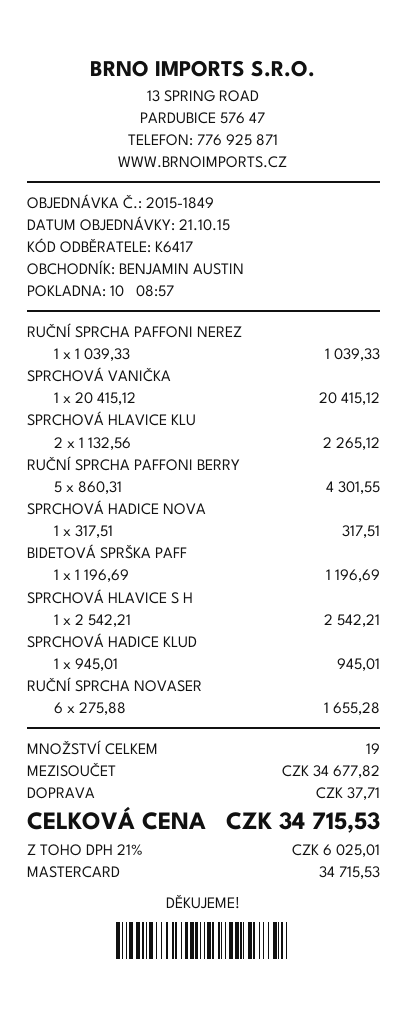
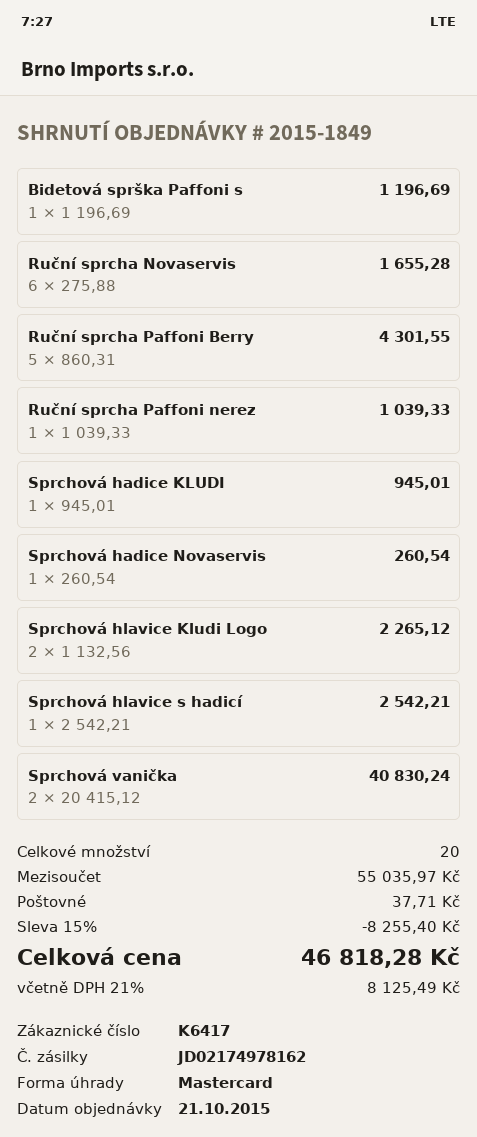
SPRCHOVÁ VANIČKA: 1 x 20415.12 = 20415.12 -> 2 x 20415.12 = 40830.24
SPRCHOVÁ HADICE NOVA: 1 x 317.51 = 317.51 -> 1 x 260.54 = 260.54
total quantity: 19 -> 20
subtotal: 34677.82 -> 55035.97
discount: none -> 15% = 8255.40
tax: 21% = 6025.01 -> 21% = 8125.49
total: 34715.53 -> 46818.28

